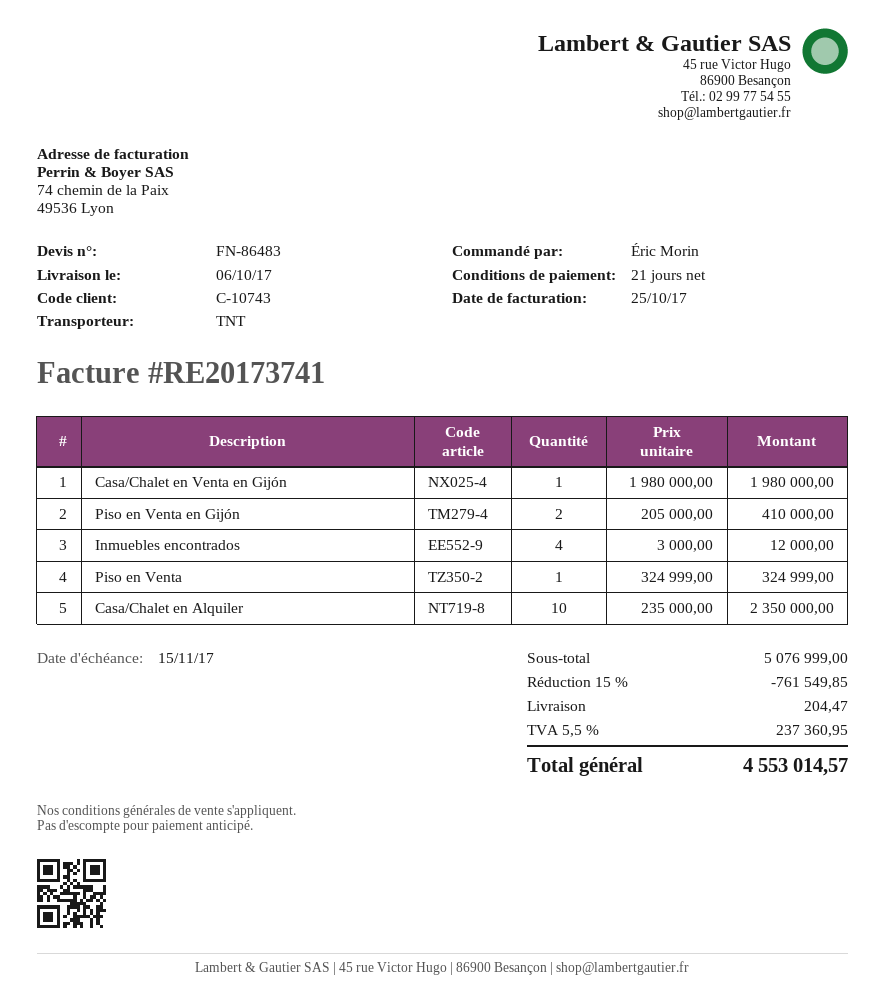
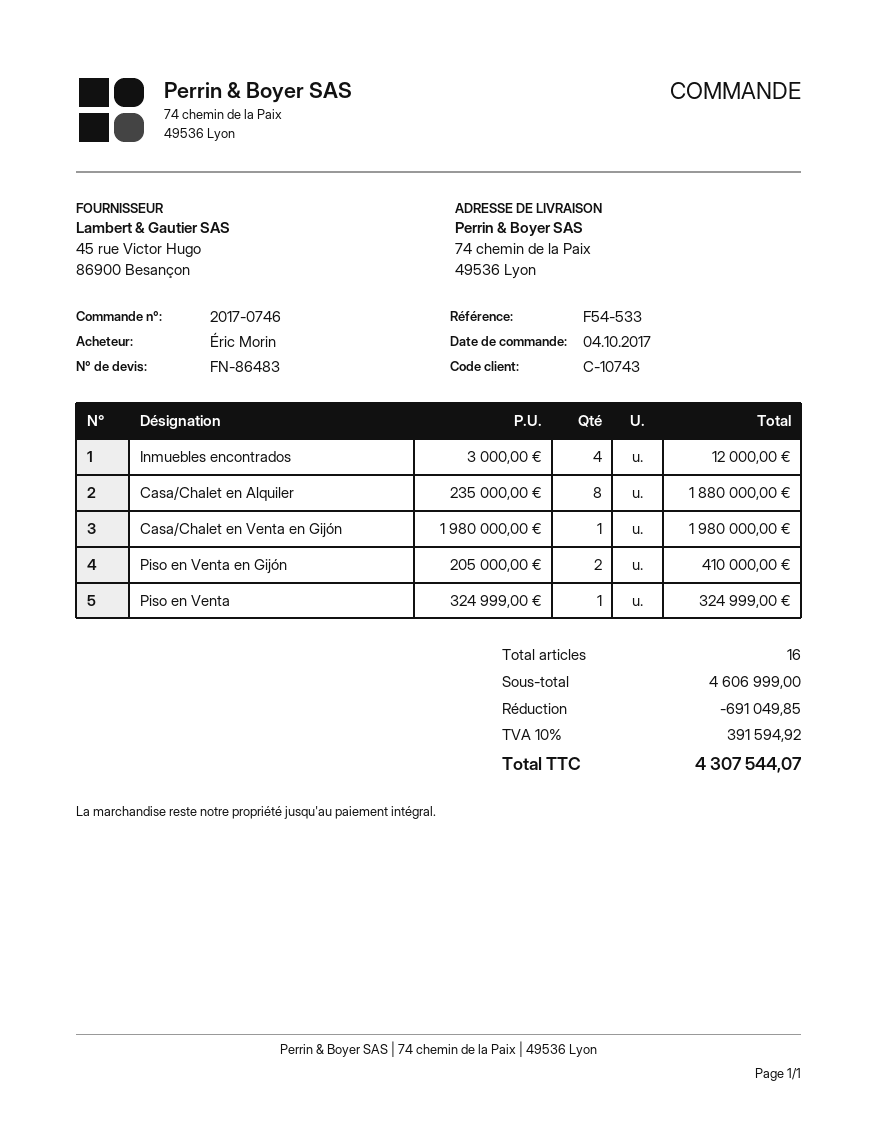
Casa/Chalet en Alquiler: 10 x 235000.00 = 2350000.00 -> 8 x 235000.00 = 1880000.00
subtotal: 5076999.00 -> 4606999.00
discount: 761549.85 -> 691049.85
shipping: 204.47 -> none
tax: 5.5% = 237360.95 -> 10% = 391594.92
total: 4553014.57 -> 4307544.07

